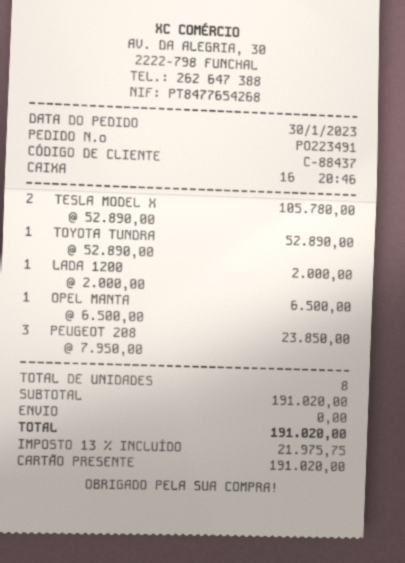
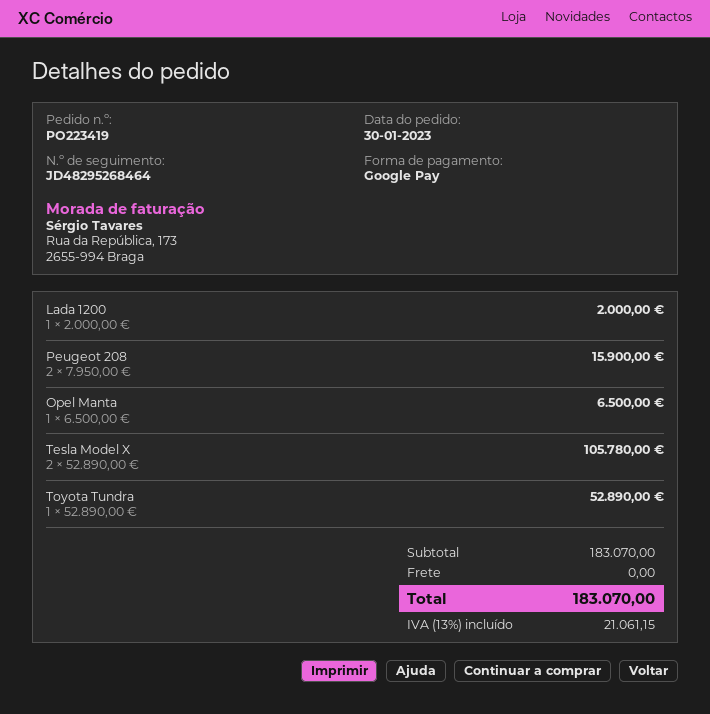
order number: PO223491 -> PO223419
payment method: gift card -> Google Pay
PEUGEOT 208: 3 x 7950.00 = 23850.00 -> 2 x 7950.00 = 15900.00
subtotal: 191020.00 -> 183070.00
tax: 13% = 21975.75 -> 13% = 21061.15
total: 191020.00 -> 183070.00

